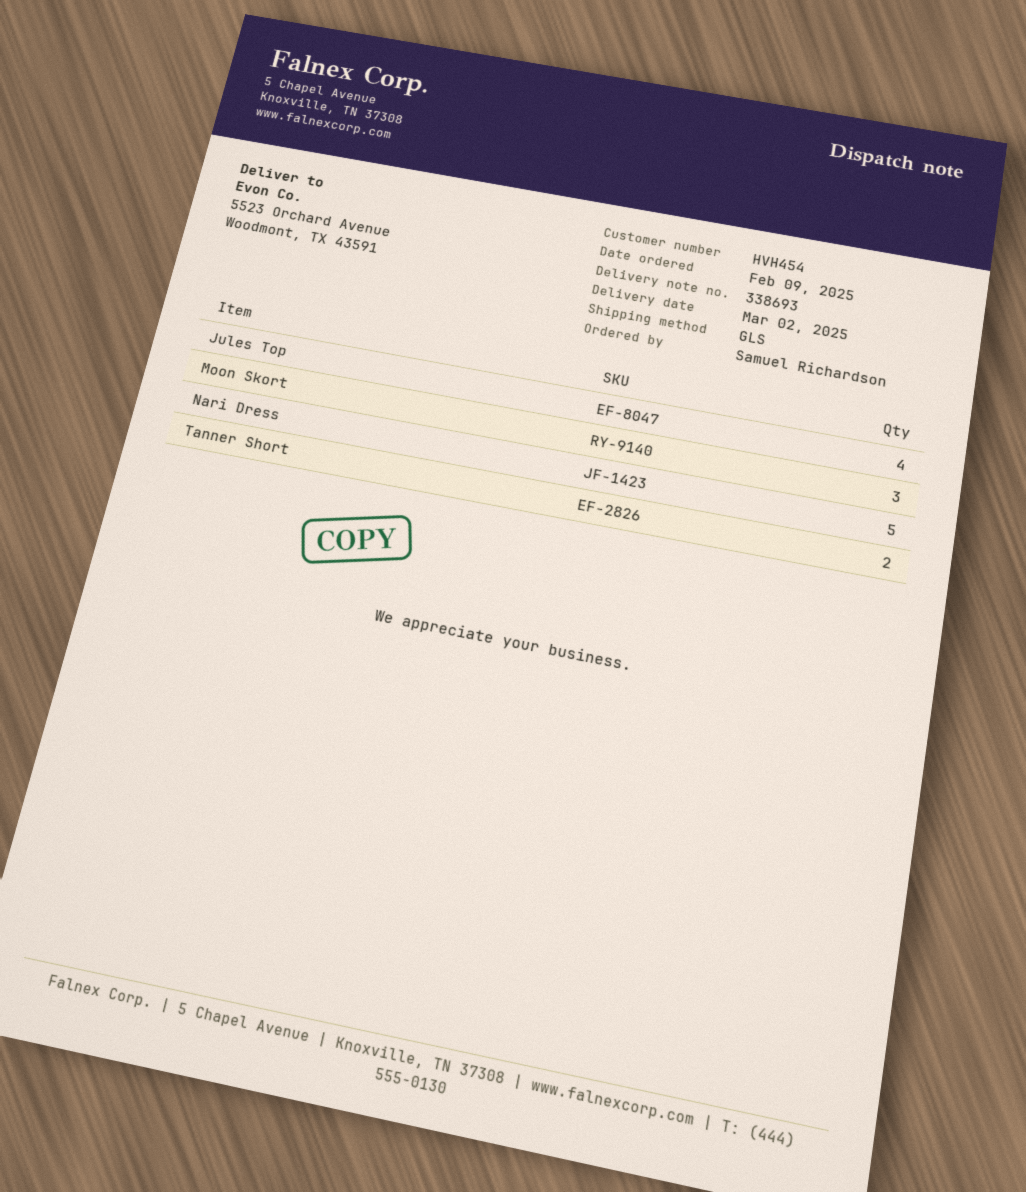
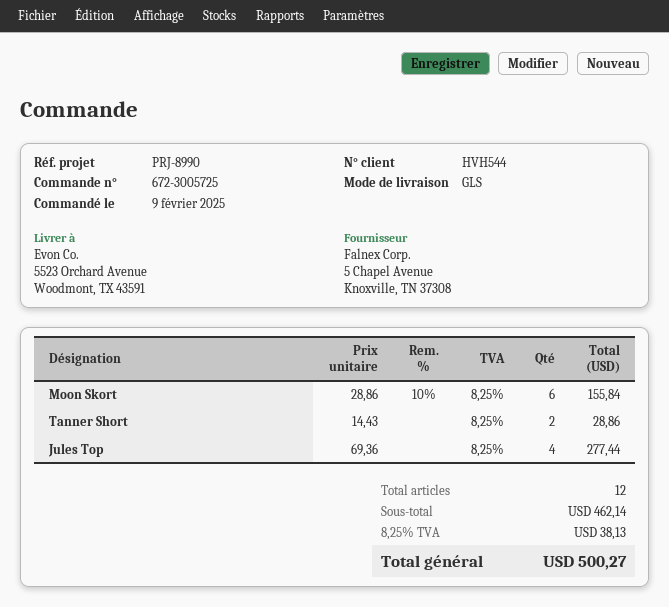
customer number: HVH454 -> HVH544
Moon Skort: 3 -> 6
Nari Dress: 5 -> none

